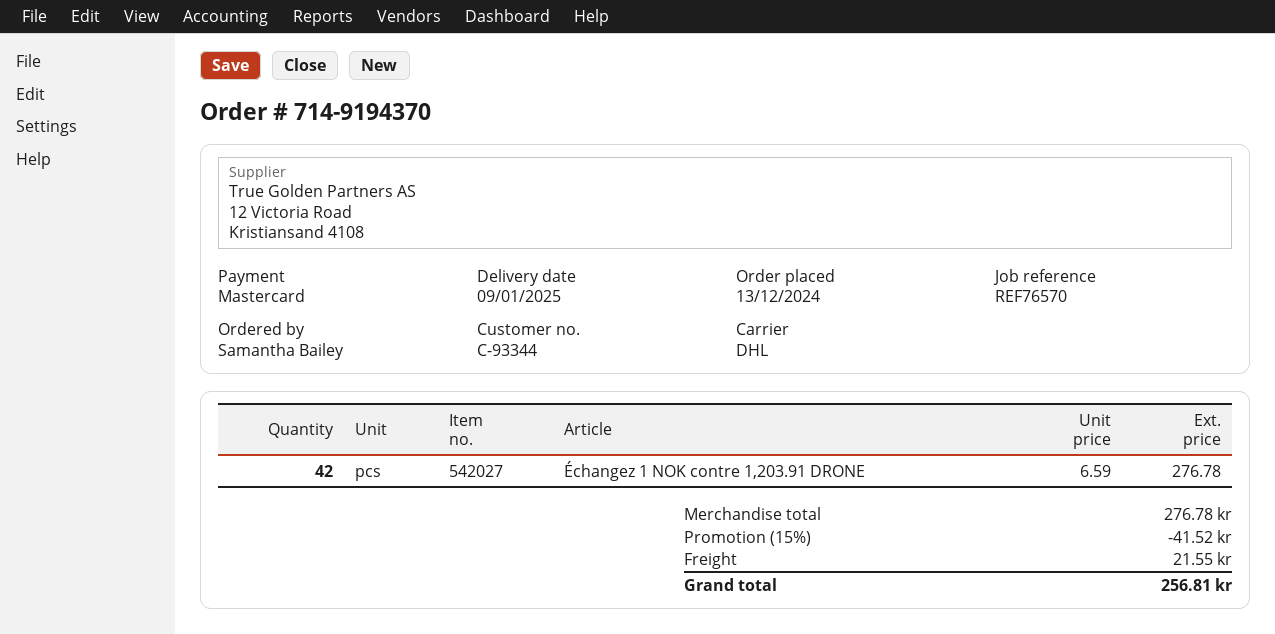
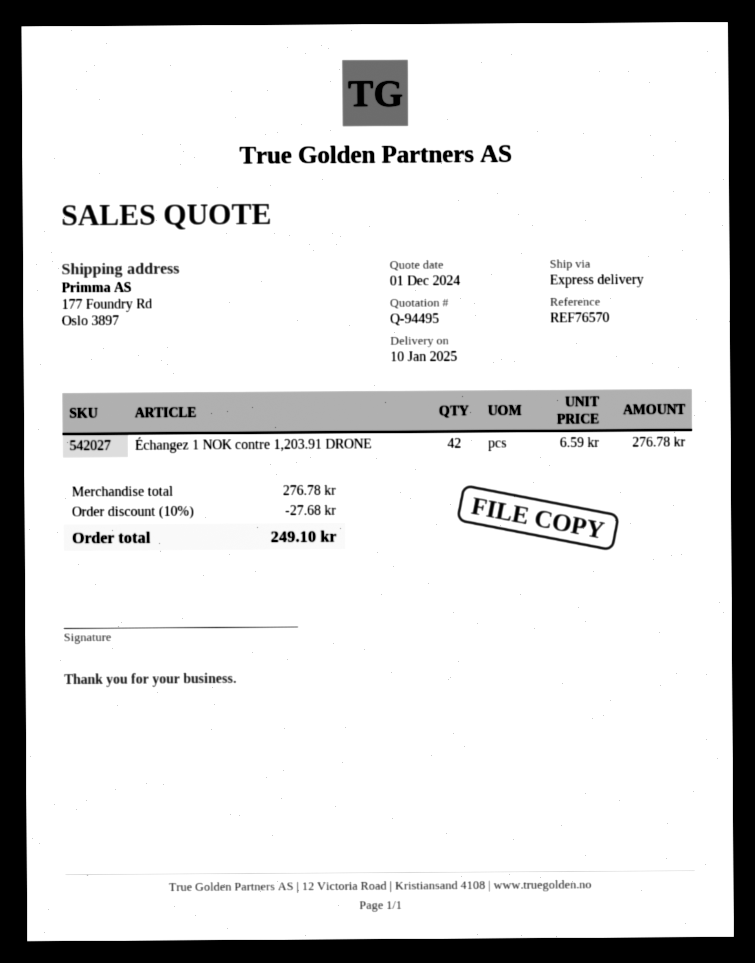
delivery date: 2025-01-09 -> 2025-01-10
shipping method: DHL -> express
discount: 15% = 41.52 -> 10% = 27.68
shipping: 21.55 -> none
total: 256.81 -> 249.10

